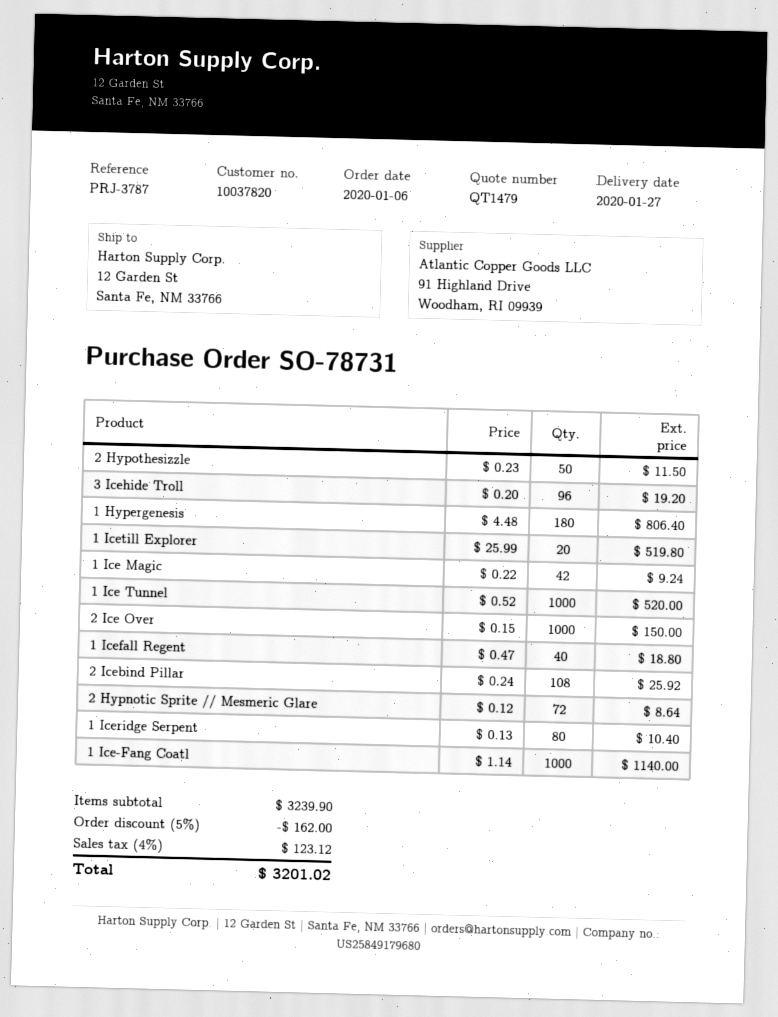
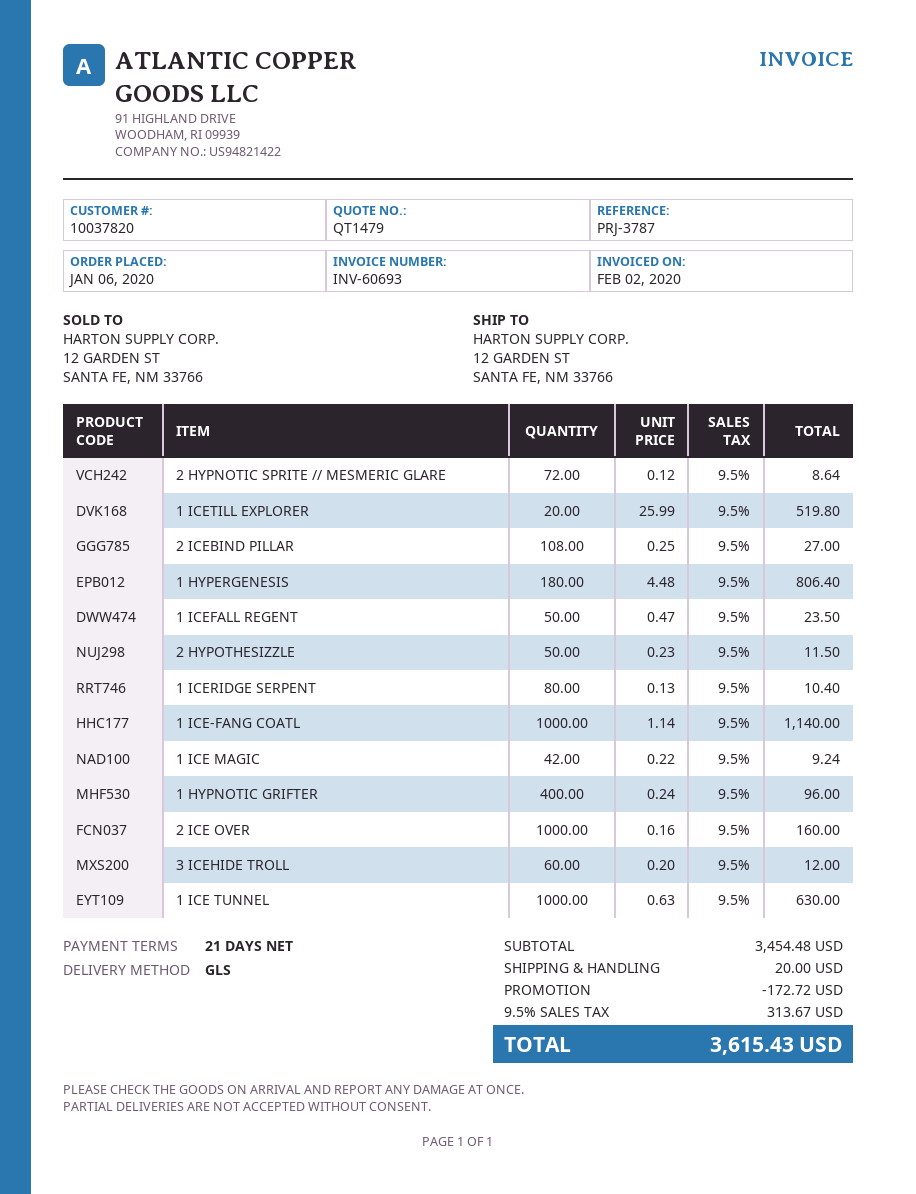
3 Icehide Troll: 96 x 0.20 = 19.20 -> 60 x 0.20 = 12.00
1 Ice Tunnel: 1000 x 0.52 = 520.00 -> 1000 x 0.63 = 630.00
2 Ice Over: 1000 x 0.15 = 150.00 -> 1000 x 0.16 = 160.00
1 Icefall Regent: 40 x 0.47 = 18.80 -> 50 x 0.47 = 23.50
2 Icebind Pillar: 108 x 0.24 = 25.92 -> 108 x 0.25 = 27.00
1 HYPNOTIC GRIFTER: none -> 400 x 0.24 = 96.00
subtotal: 3239.90 -> 3454.48
discount: 162.00 -> 172.72
shipping: none -> 20.00
tax: 4% = 123.12 -> 9.5% = 313.67
total: 3201.02 -> 3615.43

